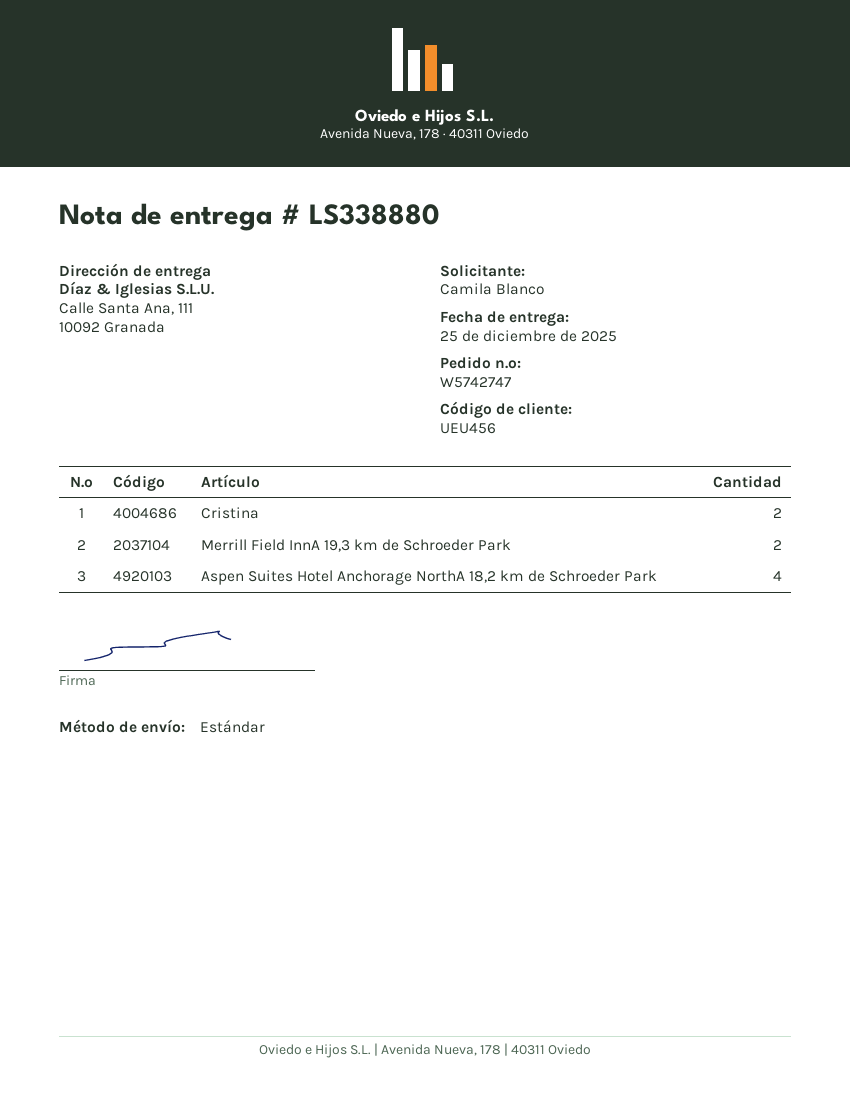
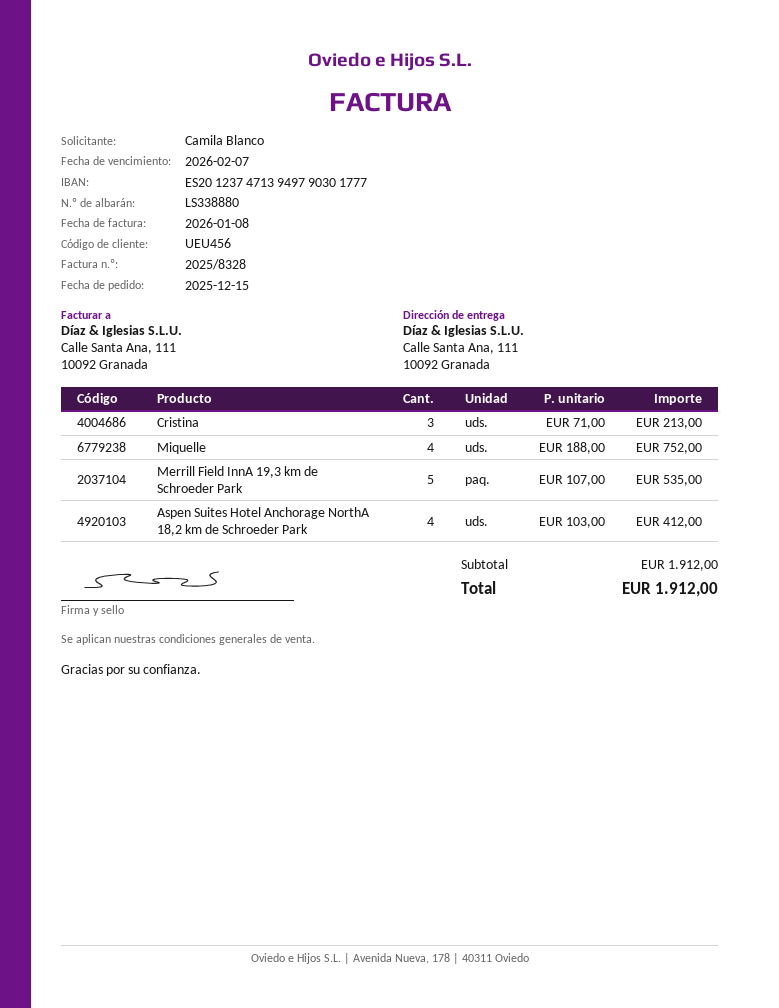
Cristina: 2 -> 3
Merrill Field InnA 19,3 km de Schroeder Park: 2 -> 5
Miquelle: none -> 4

